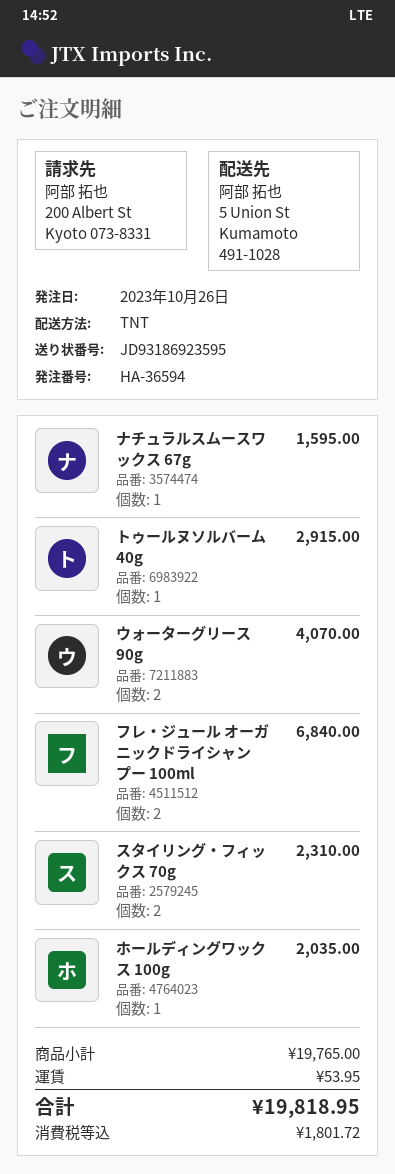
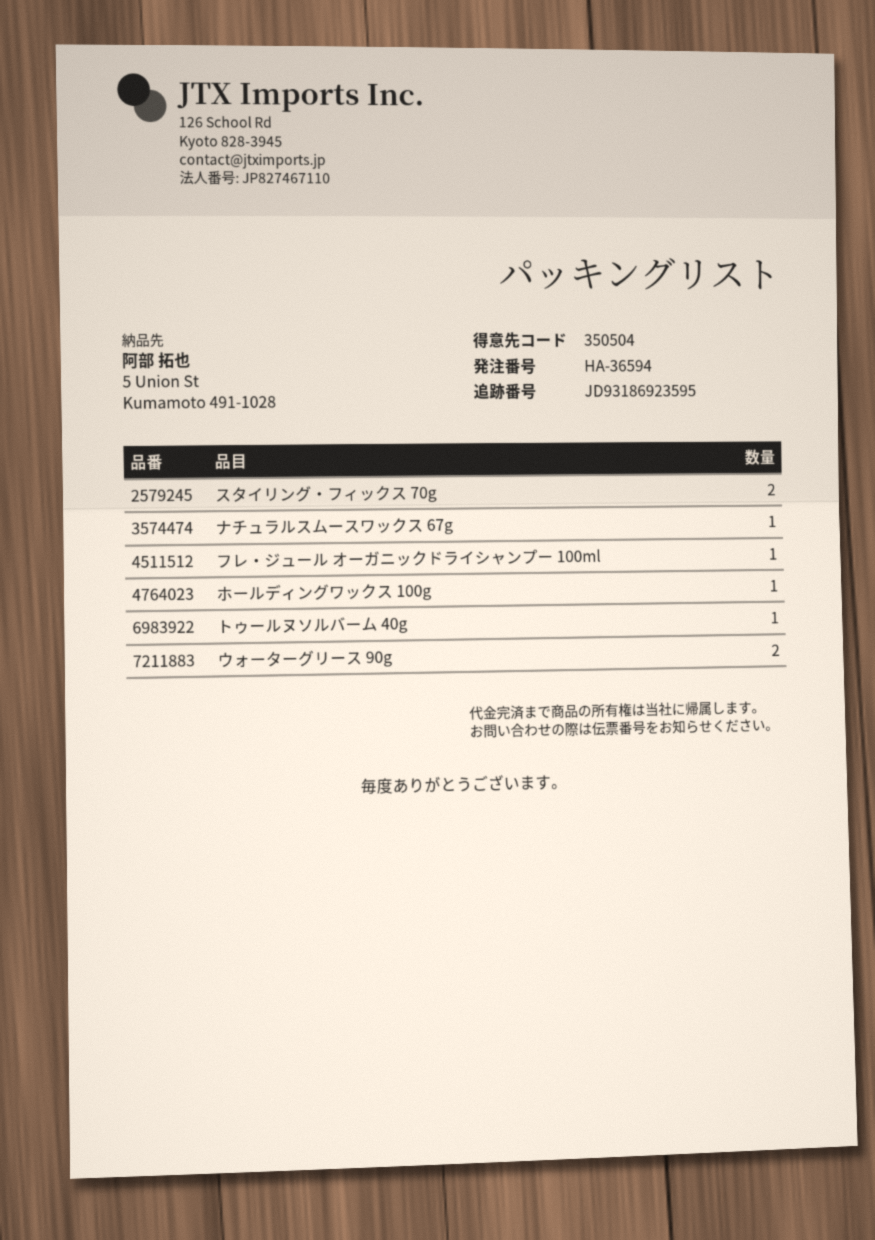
フレ・ジュール オーガニックドライシャンプー 100ml: 2 -> 1

